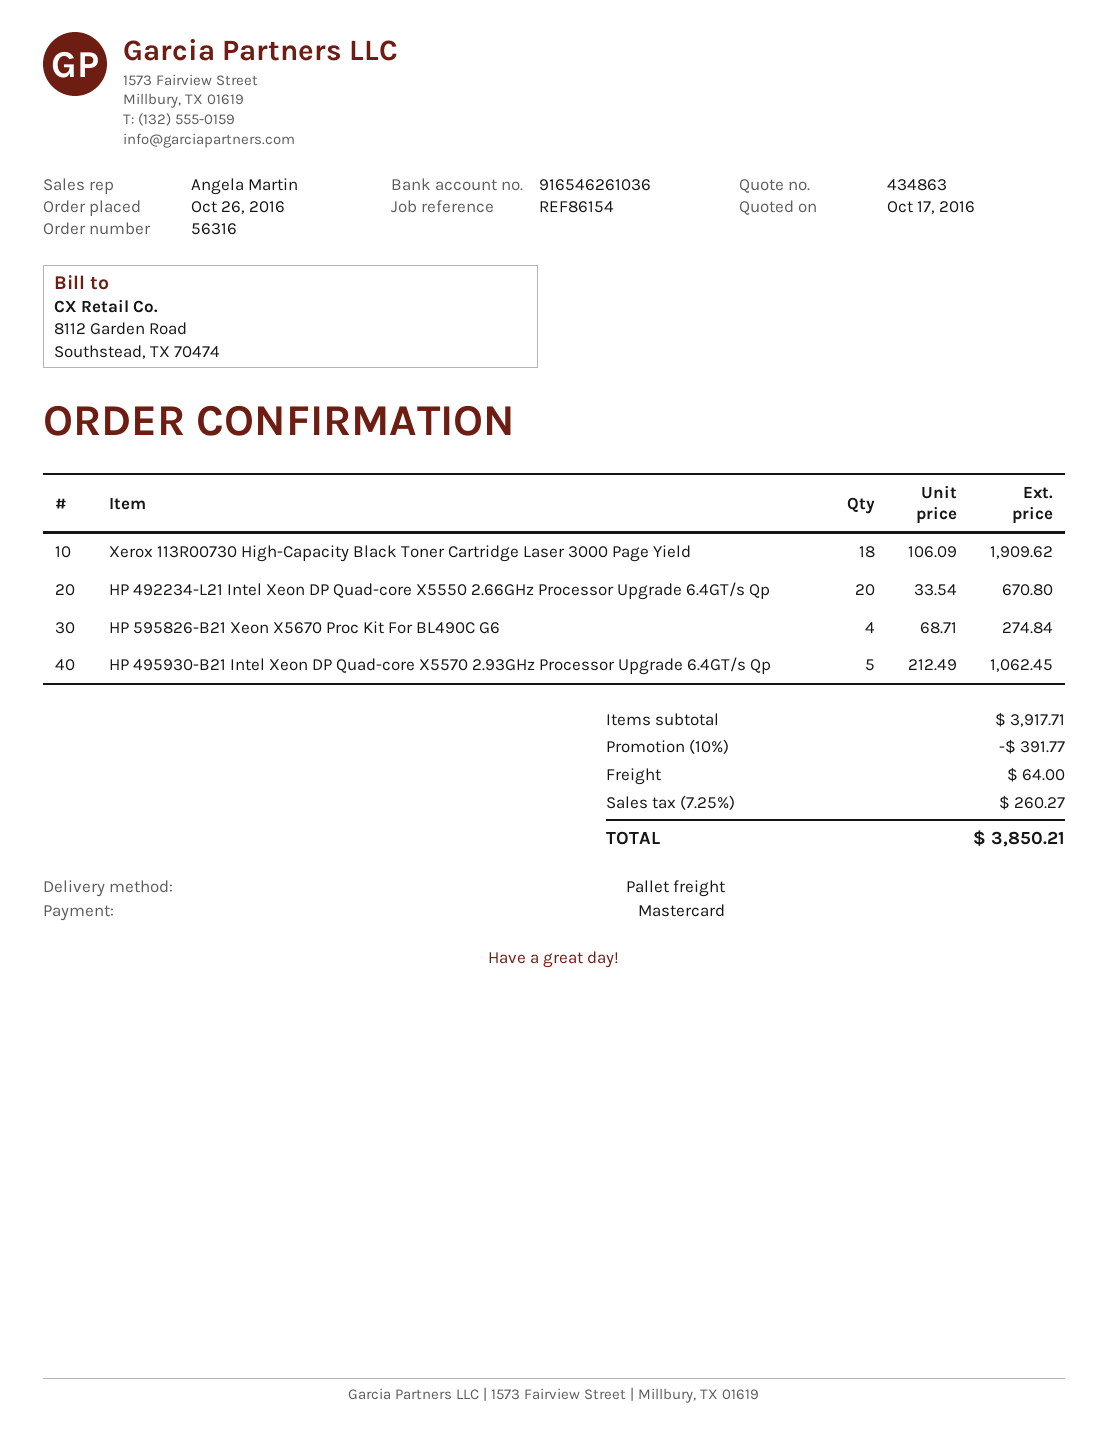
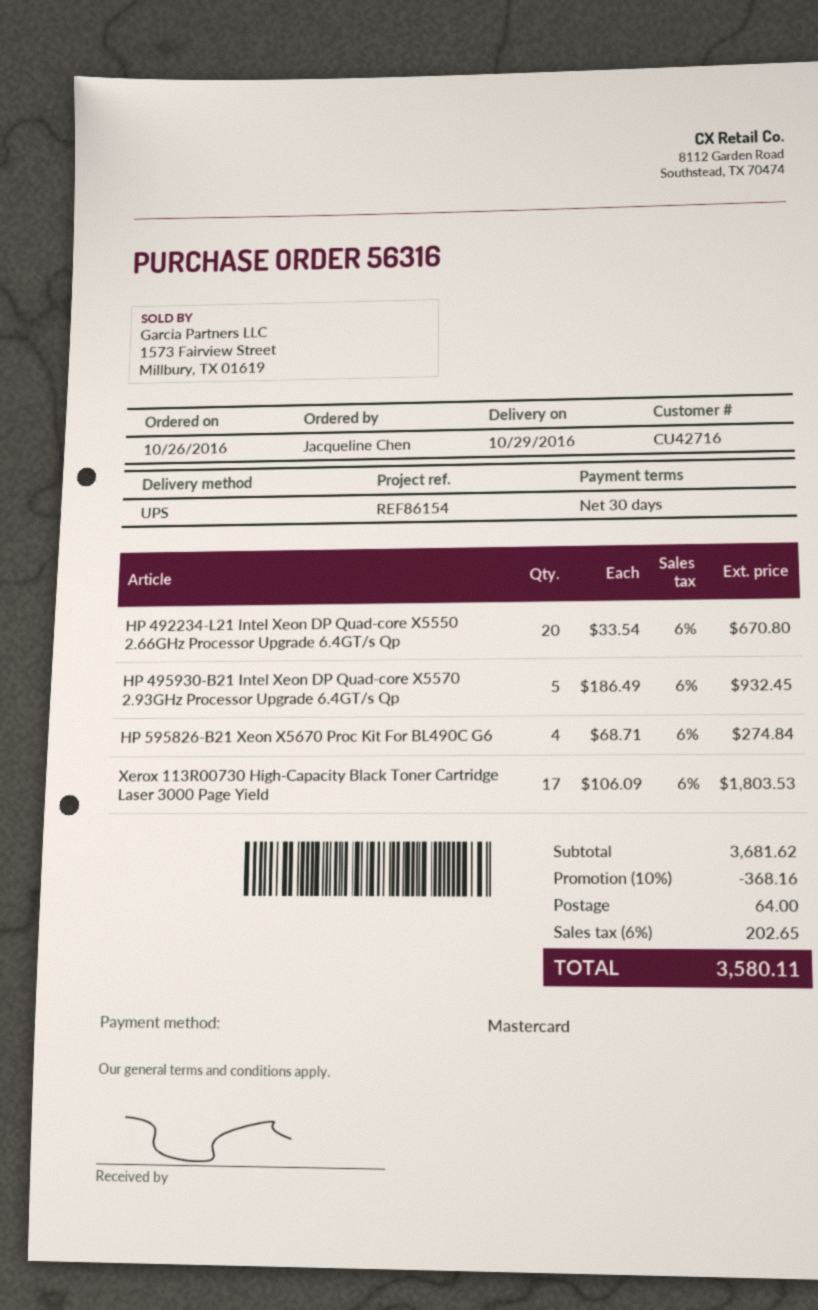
shipping method: pallet freight -> UPS
Xerox 113R00730 High-Capacity Black Toner Cartridge Laser 3000 Page Yield: 18 x 106.09 = 1909.62 -> 17 x 106.09 = 1803.53
HP 495930-B21 Intel Xeon DP Quad-core X5570 2.93GHz Processor Upgrade 6.4GT/s Qp: 5 x 212.49 = 1062.45 -> 5 x 186.49 = 932.45
subtotal: 3917.71 -> 3681.62
discount: 10% = 391.77 -> 10% = 368.16
tax: 7.25% = 260.27 -> 6% = 202.65
total: 3850.21 -> 3580.11

